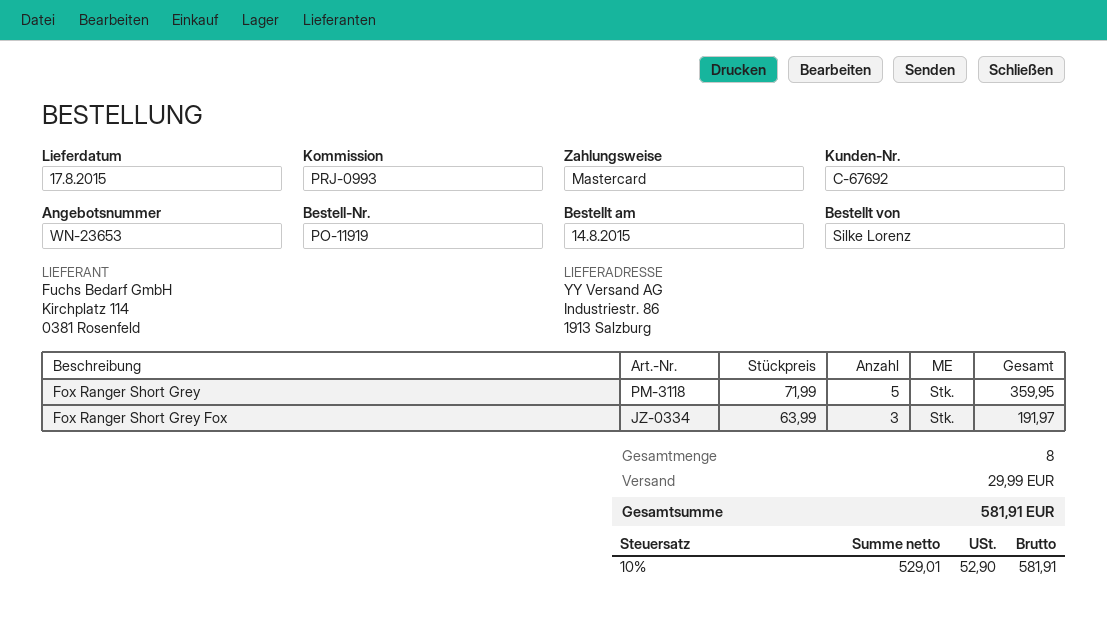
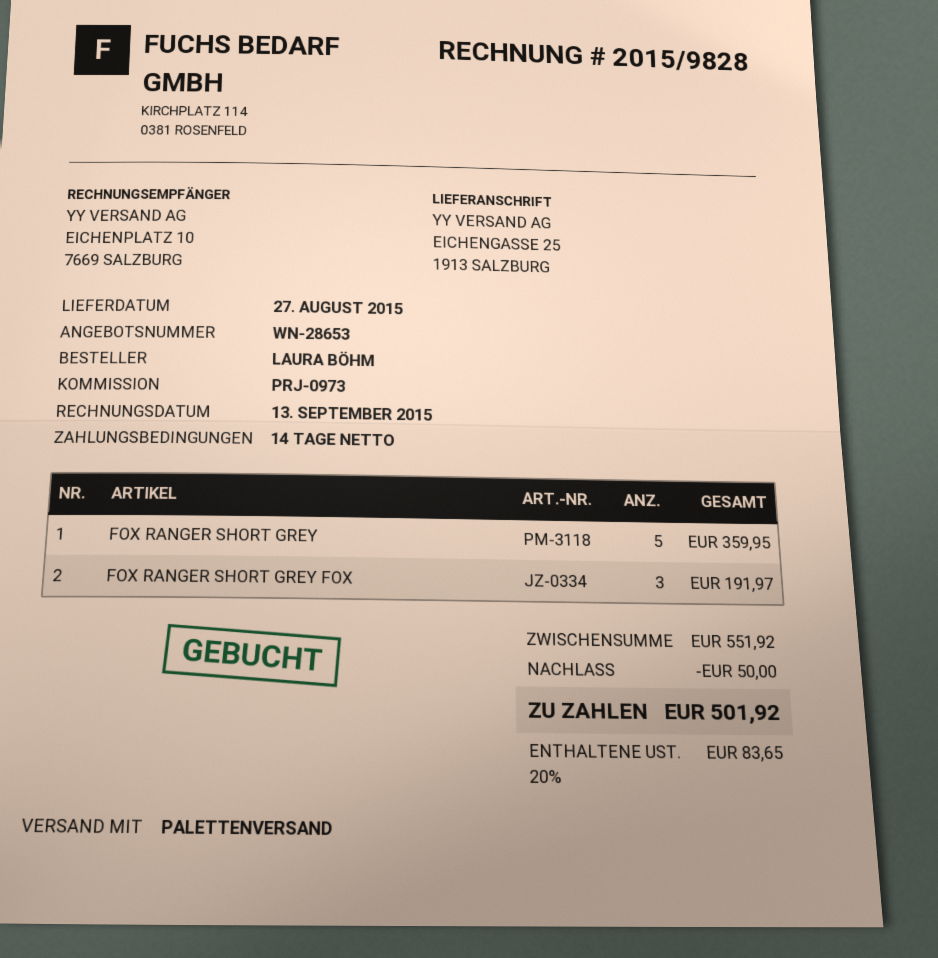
quote number: WN-23653 -> WN-28653
delivery date: 2015-08-17 -> 2015-08-27
reference: PRJ-0993 -> PRJ-0973
ordered by: Silke Lorenz -> LAURA BÖHM
ship to: Industriestr. 86, 1913 Salzburg -> EICHENGASSE 25, 1913 SALZBURG
discount: none -> 50.00
shipping: 29.99 -> none
tax: 10% = 52.90 -> 20% = 83.65
total: 581.91 -> 501.92

